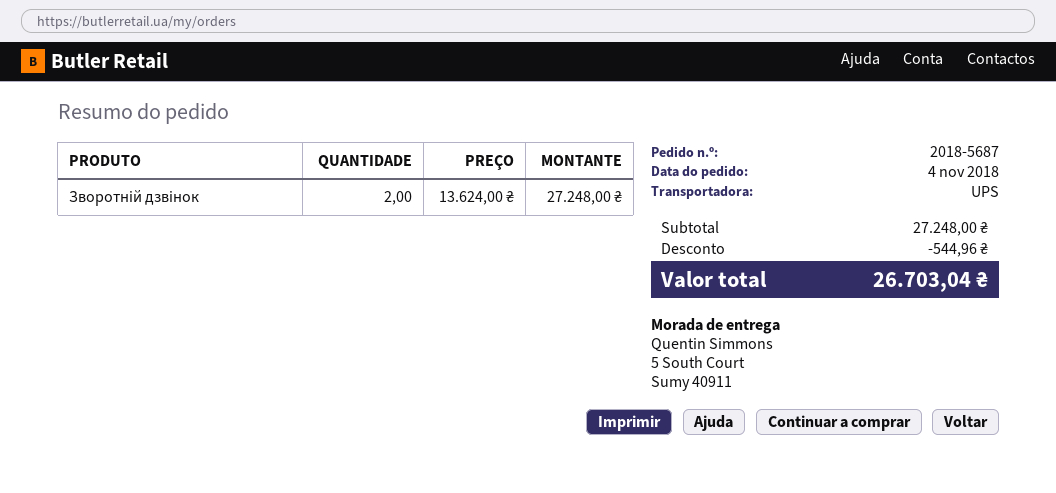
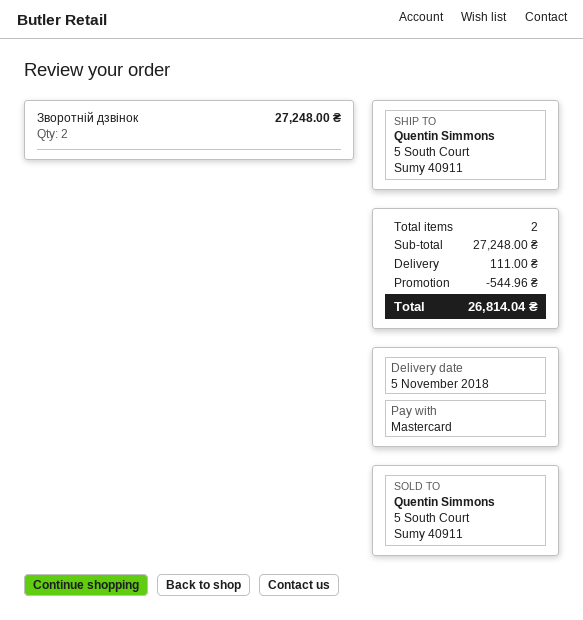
shipping: none -> 111.00
total: 26703.04 -> 26814.04

